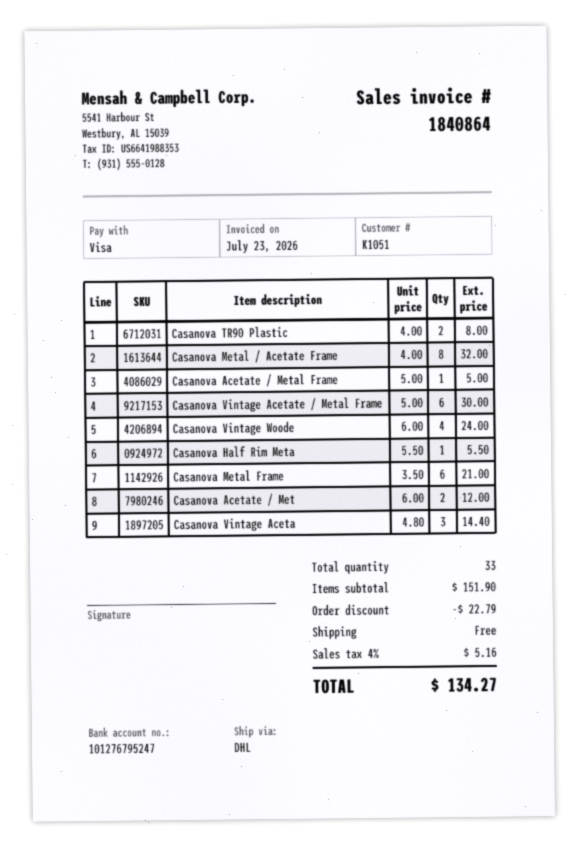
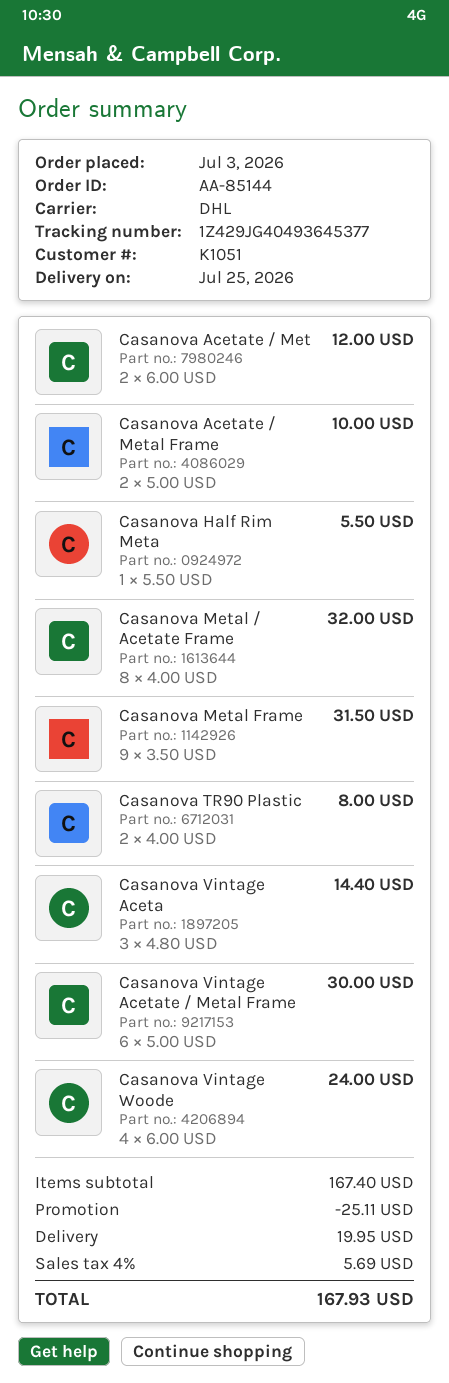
Casanova Acetate / Metal Frame: 1 x 5.00 = 5.00 -> 2 x 5.00 = 10.00
Casanova Metal Frame: 6 x 3.50 = 21.00 -> 9 x 3.50 = 31.50
subtotal: 151.90 -> 167.40
discount: 22.79 -> 25.11
shipping: 0.00 -> 19.95
tax: 4% = 5.16 -> 4% = 5.69
total: 134.27 -> 167.93

